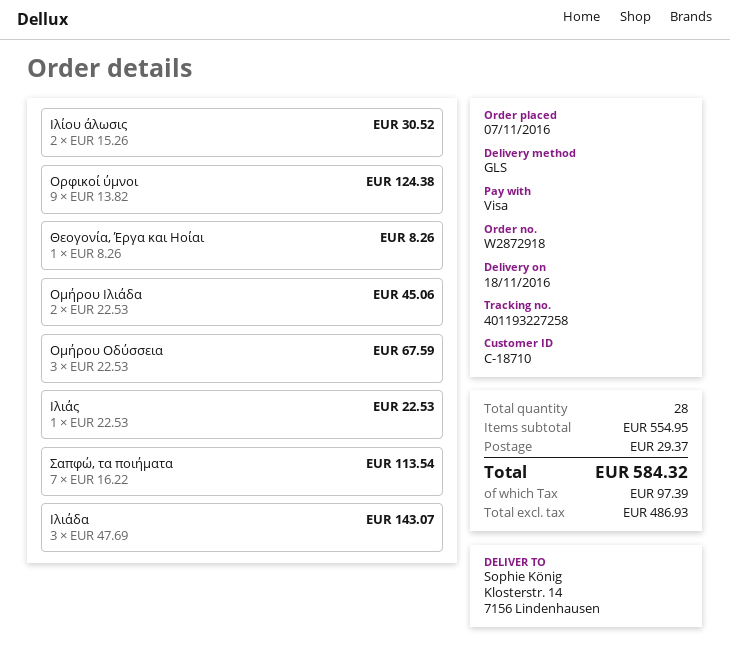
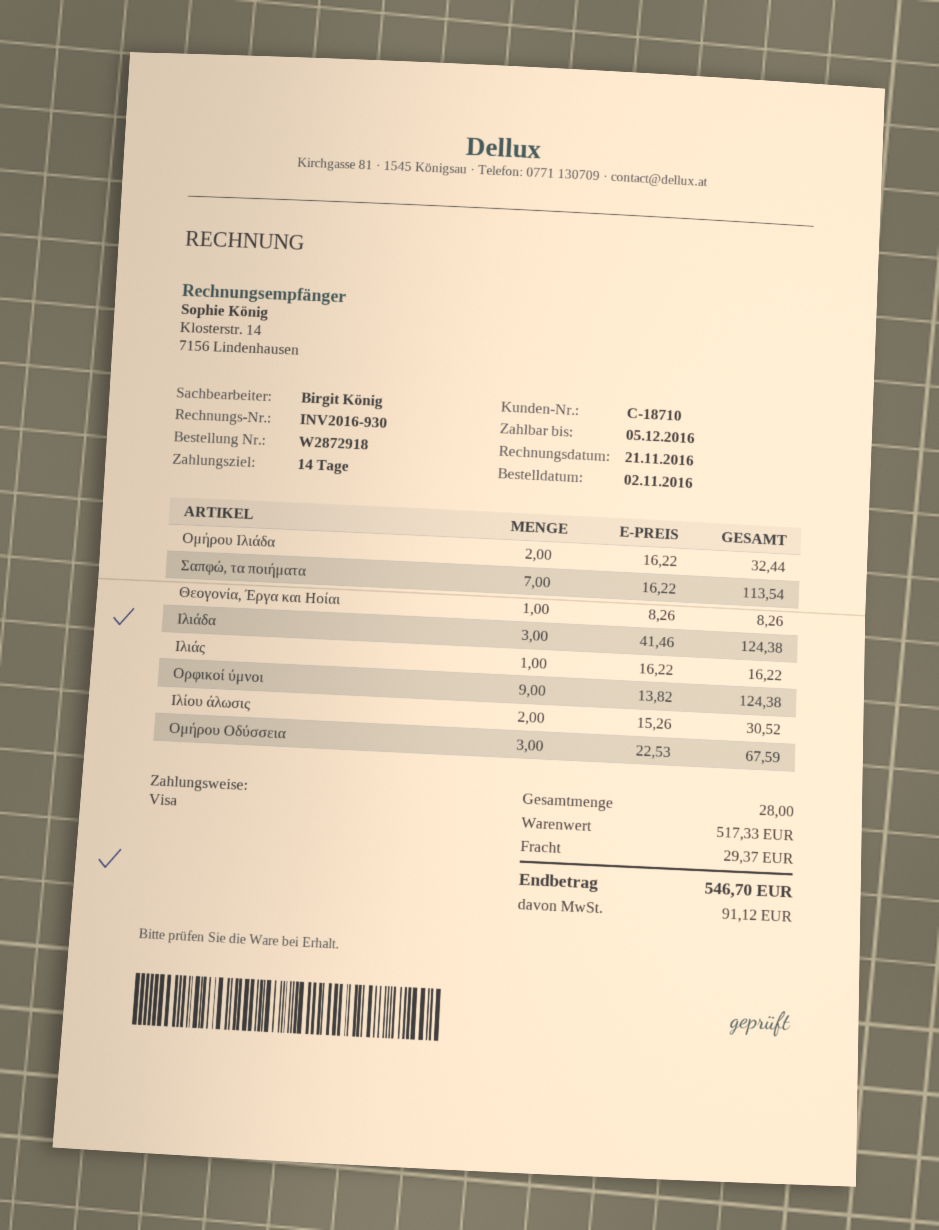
order date: 2016-11-07 -> 2016-11-02
Ομήρου Ιλιάδα: 2 x 22.53 = 45.06 -> 2 x 16.22 = 32.44
Ιλιάς: 1 x 22.53 = 22.53 -> 1 x 16.22 = 16.22
Ιλιάδα: 3 x 47.69 = 143.07 -> 3 x 41.46 = 124.38
subtotal: 554.95 -> 517.33
tax: 97.39 -> 91.12
total: 584.32 -> 546.70

